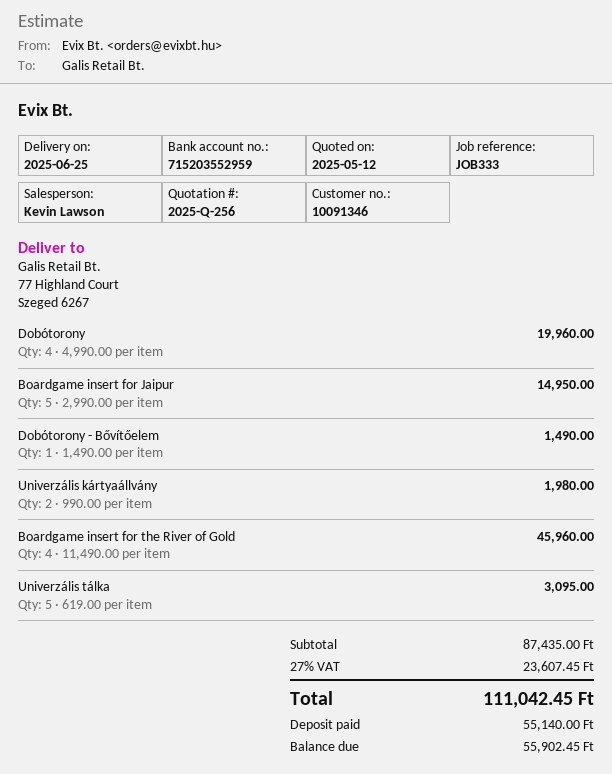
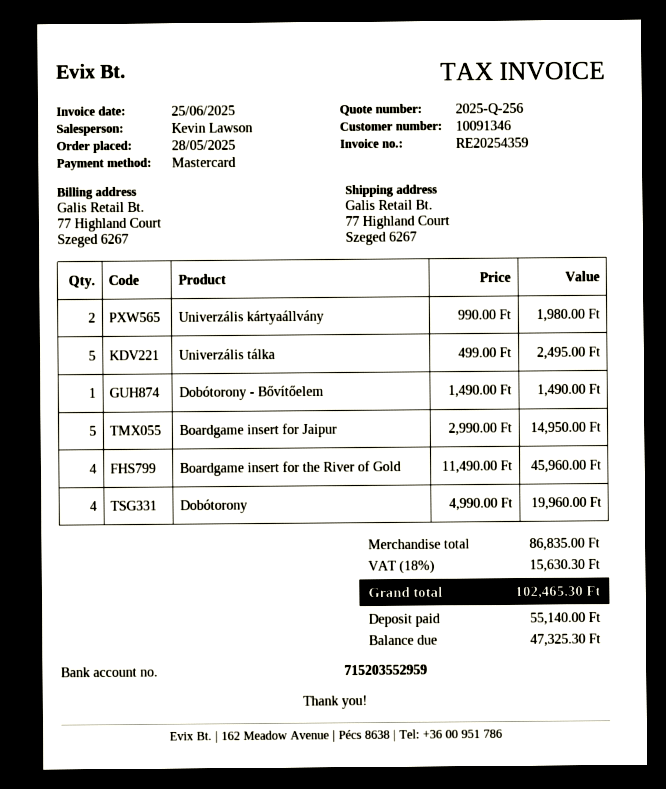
Univerzális tálka: 5 x 619.00 = 3095.00 -> 5 x 499.00 = 2495.00
subtotal: 87435.00 -> 86835.00
tax: 27% = 23607.45 -> 18% = 15630.30
total: 111042.45 -> 102465.30
balance: 55902.45 -> 47325.30

